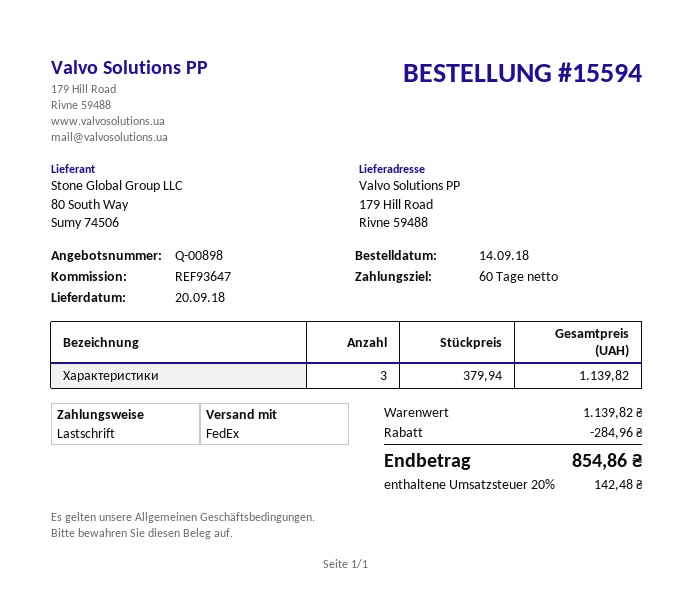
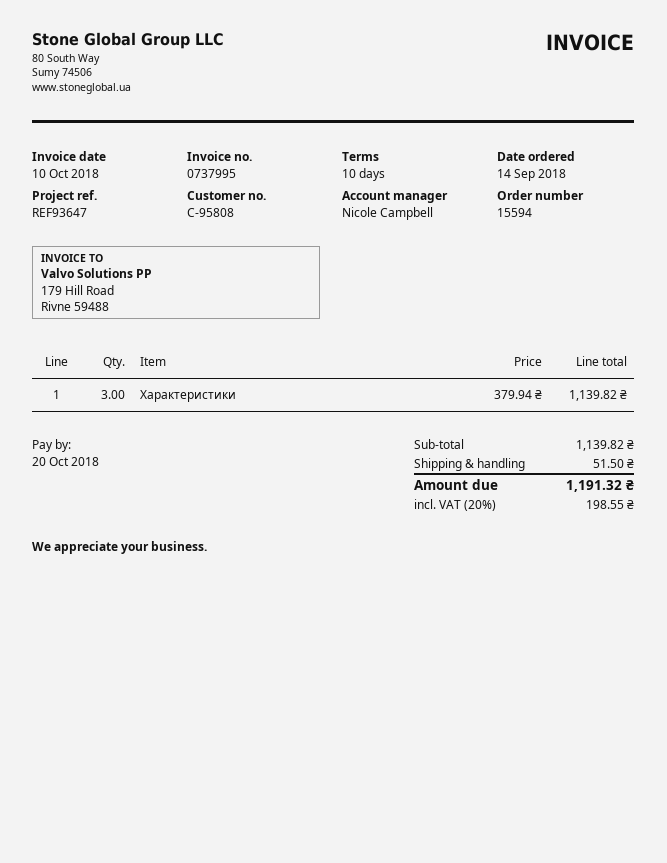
payment terms: 60 days -> 10 days
discount: 284.96 -> none
shipping: none -> 51.50
tax: 20% = 142.48 -> 20% = 198.55
total: 854.86 -> 1191.32

